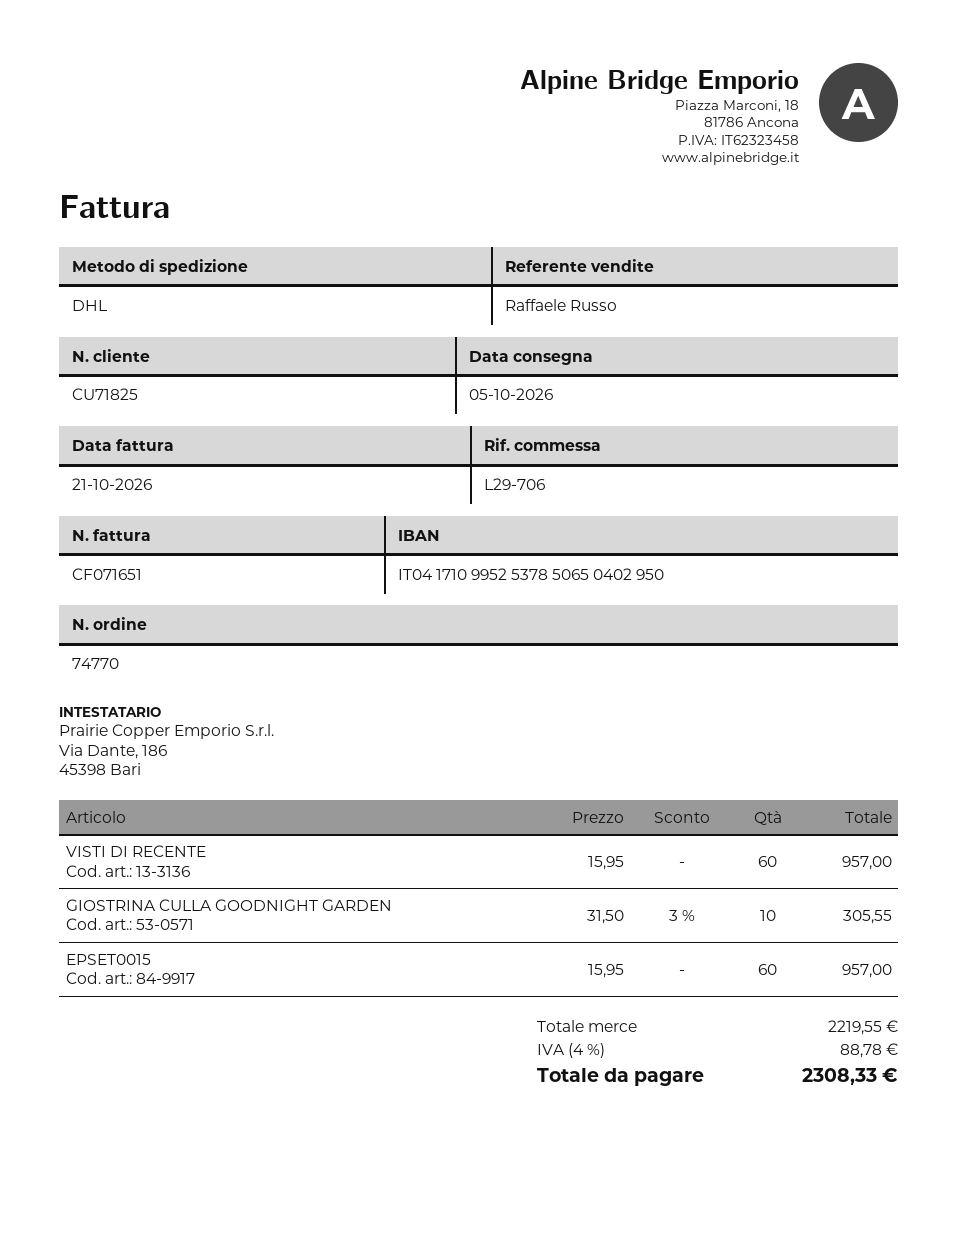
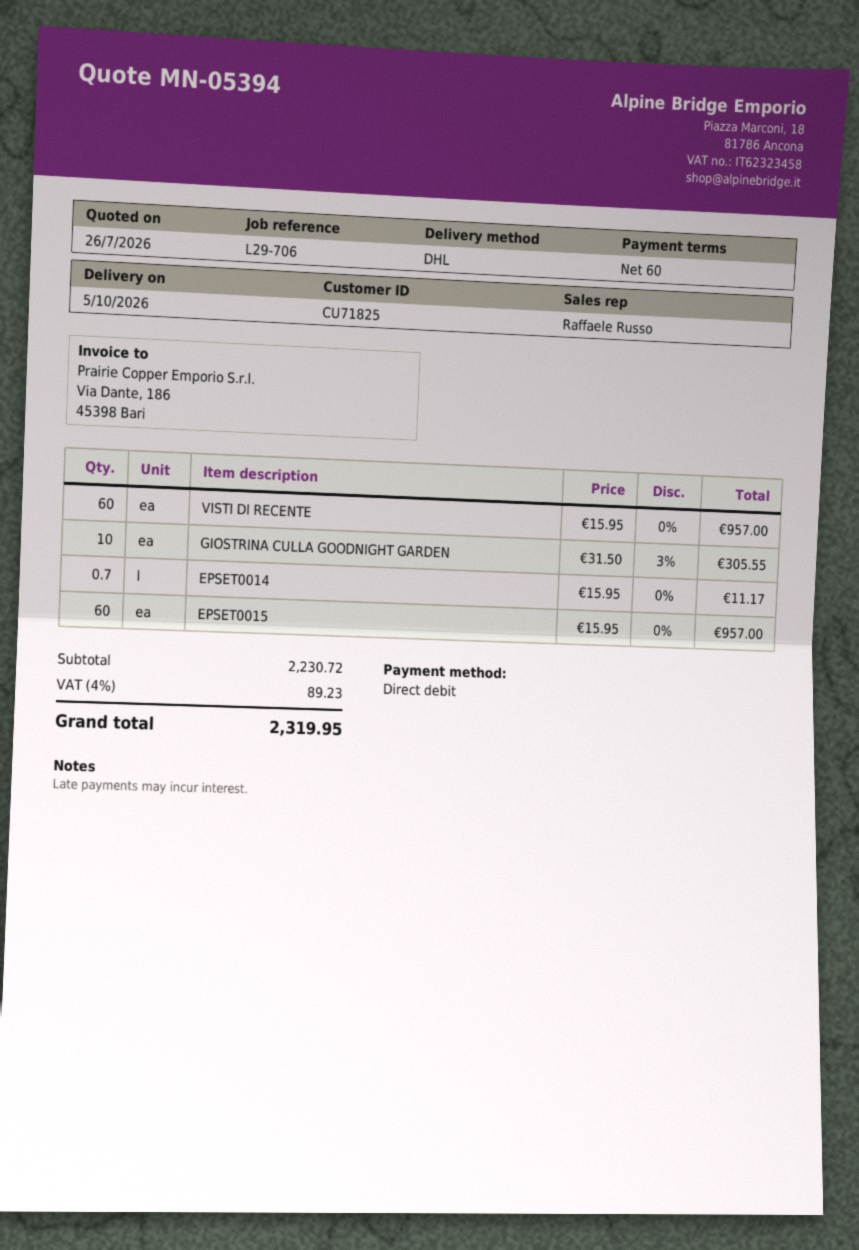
EPSET0014: none -> 0.7 x 15.95 = 11.17
subtotal: 2219.55 -> 2230.72
tax: 4% = 88.78 -> 4% = 89.23
total: 2308.33 -> 2319.95

